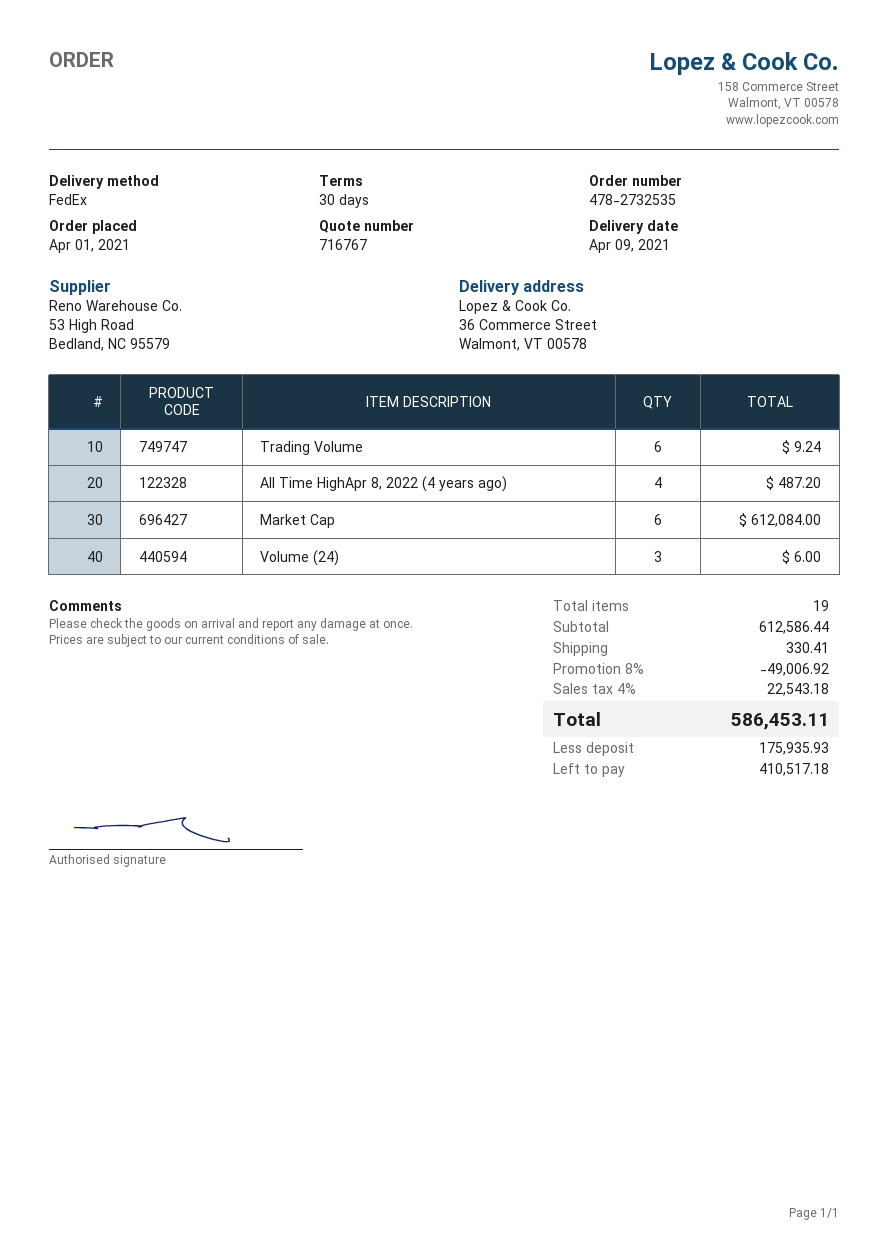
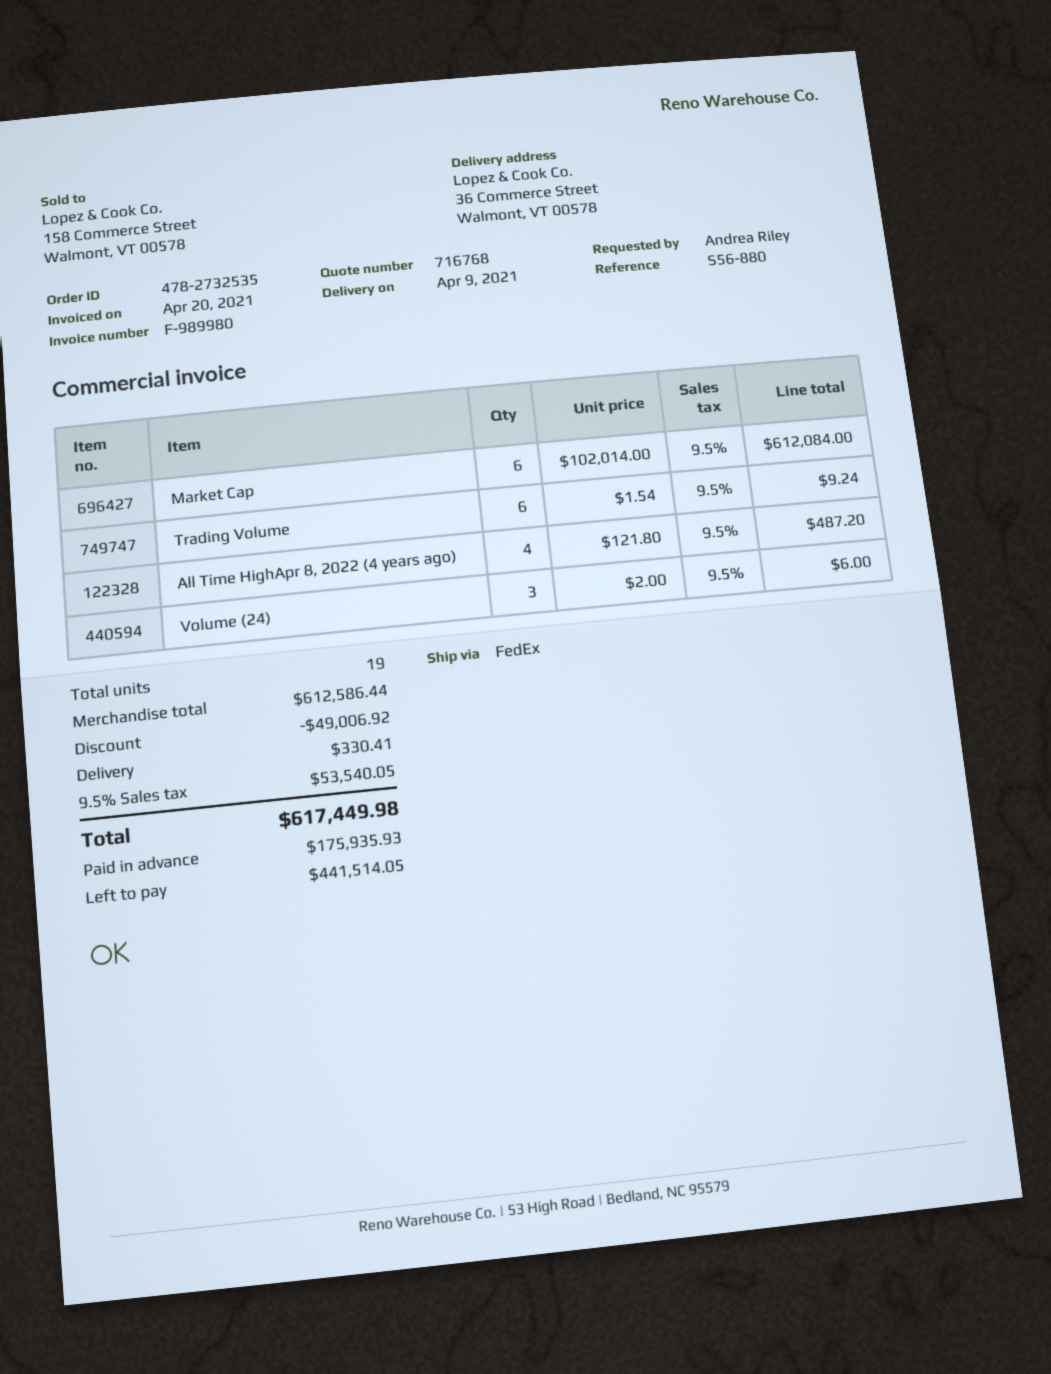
quote number: 716767 -> 716768
tax: 4% = 22543.18 -> 9.5% = 53540.05
total: 586453.11 -> 617449.98
balance: 410517.18 -> 441514.05

